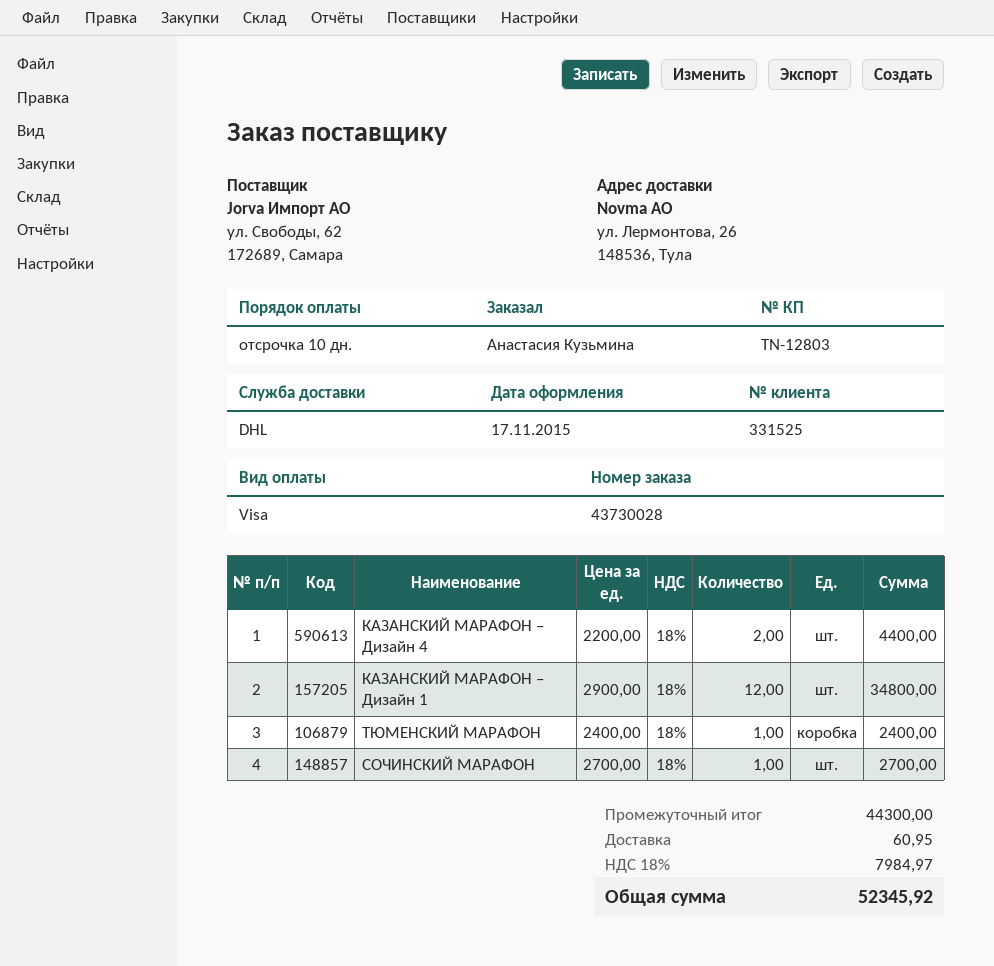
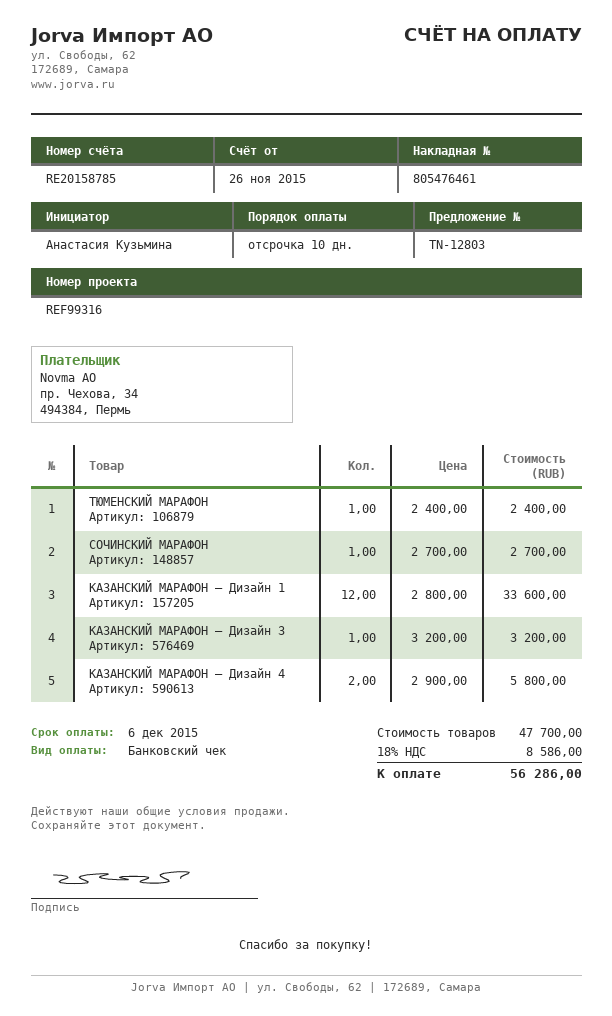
payment method: Visa -> cheque
КАЗАНСКИЙ МАРАФОН – Дизайн 4: 2 x 2200.00 = 4400.00 -> 2 x 2900.00 = 5800.00
КАЗАНСКИЙ МАРАФОН – Дизайн 1: 12 x 2900.00 = 34800.00 -> 12 x 2800.00 = 33600.00
КАЗАНСКИЙ МАРАФОН – Дизайн 3: none -> 1 x 3200.00 = 3200.00
subtotal: 44300.00 -> 47700.00
shipping: 60.95 -> none
tax: 18% = 7984.97 -> 18% = 8586.00
total: 52345.92 -> 56286.00

